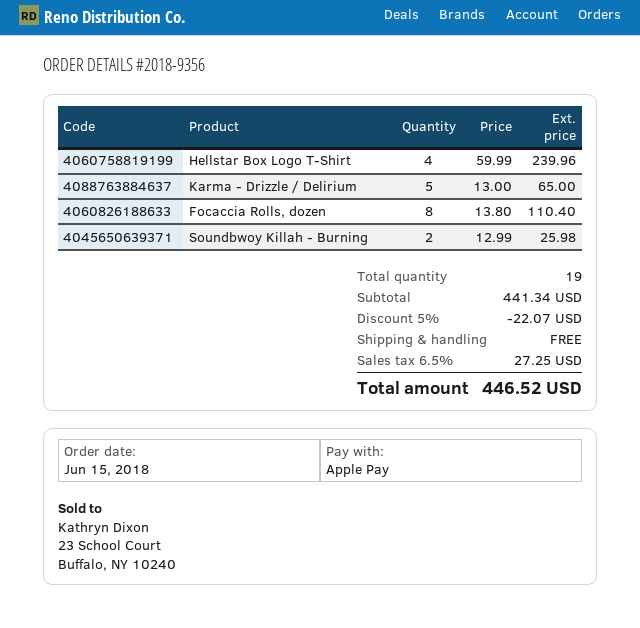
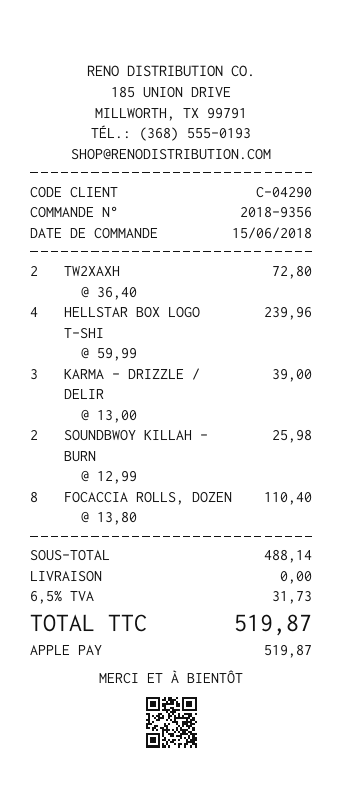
Karma - Drizzle / Delirium: 5 x 13.00 = 65.00 -> 3 x 13.00 = 39.00
TW2XAXH: none -> 2 x 36.40 = 72.80
subtotal: 441.34 -> 488.14
discount: 5% = 22.07 -> none
tax: 6.5% = 27.25 -> 6.5% = 31.73
total: 446.52 -> 519.87

